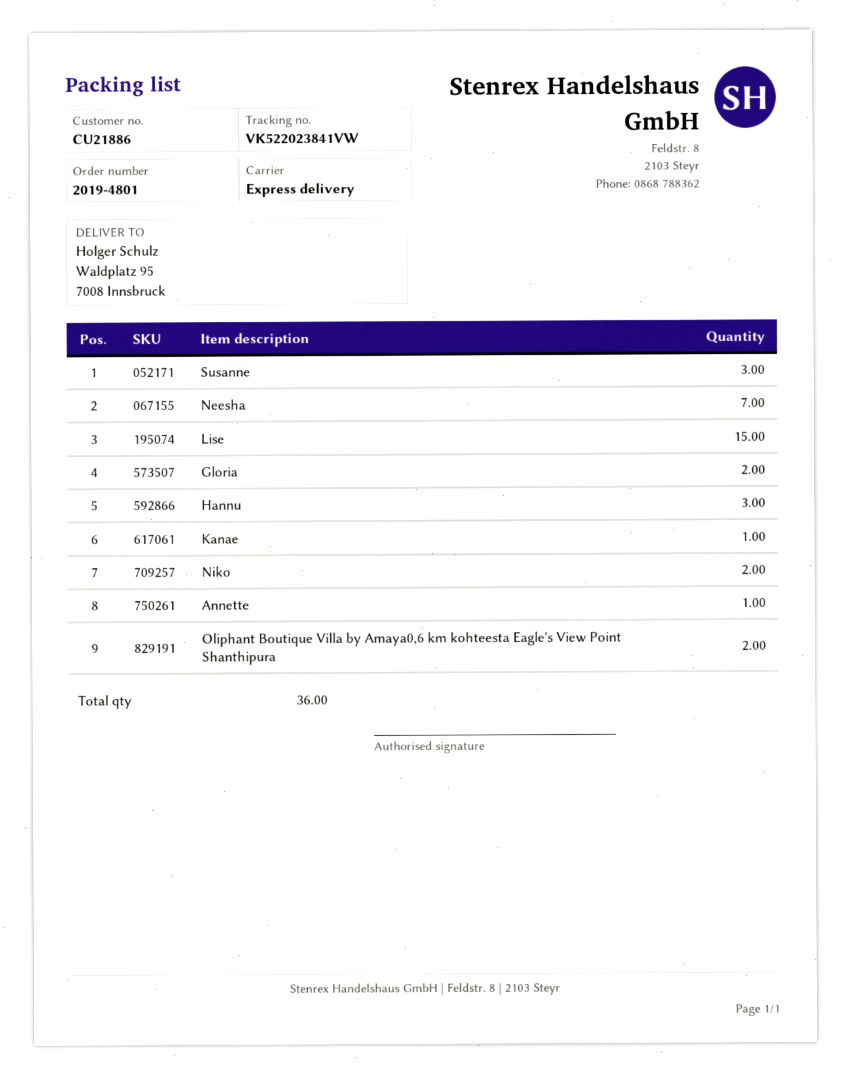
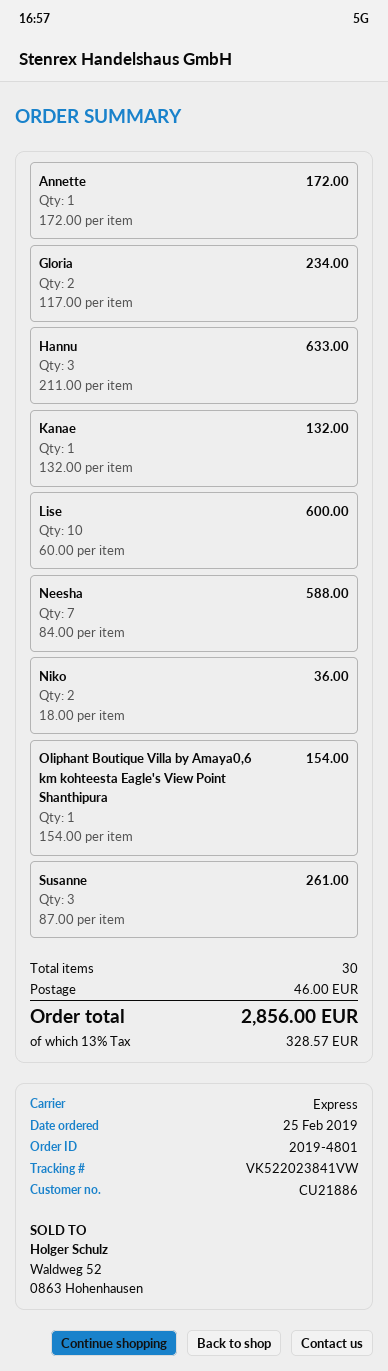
Lise: 15 -> 10
Oliphant Boutique Villa by Amaya0,6 km kohteesta Eagle's View Point Shanthipura: 2 -> 1
total quantity: 36 -> 30

